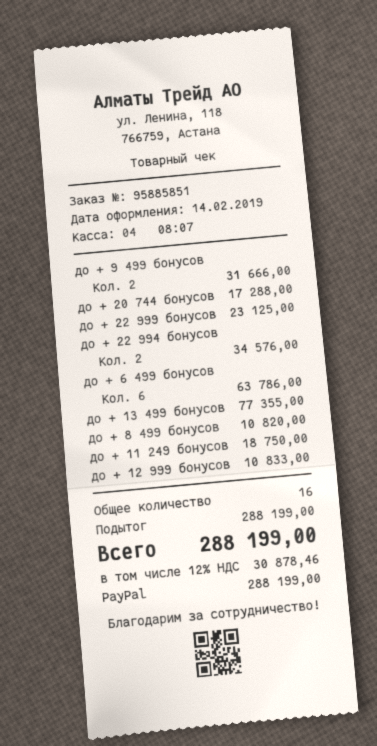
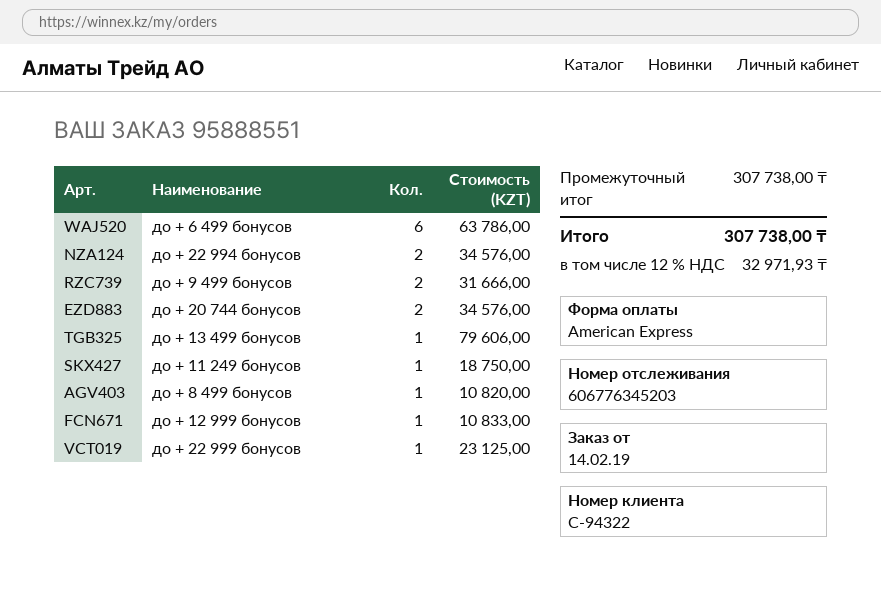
order number: 95885851 -> 95888551
payment method: PayPal -> American Express
до + 20 744 бонусов: 1 for 17288.00 -> 2 for 34576.00
до + 13 499 бонусов: 1 for 77355.00 -> 1 for 79606.00
subtotal: 288199.00 -> 307738.00
tax: 12% = 30878.46 -> 12% = 32971.93
total: 288199.00 -> 307738.00

